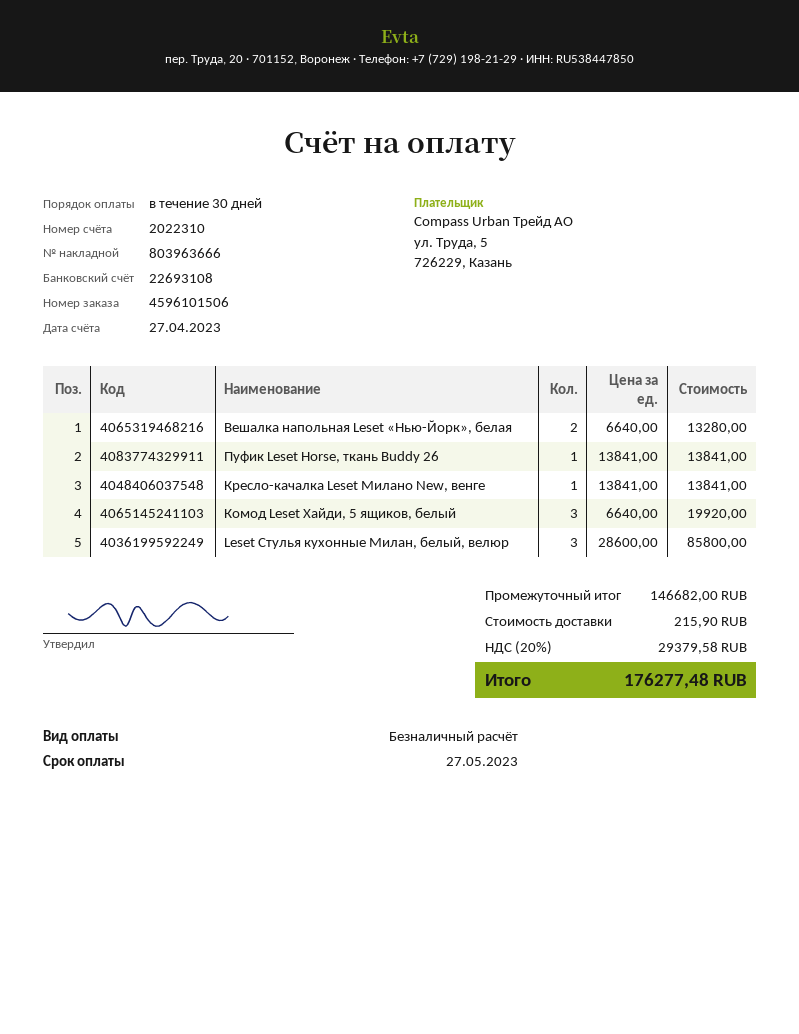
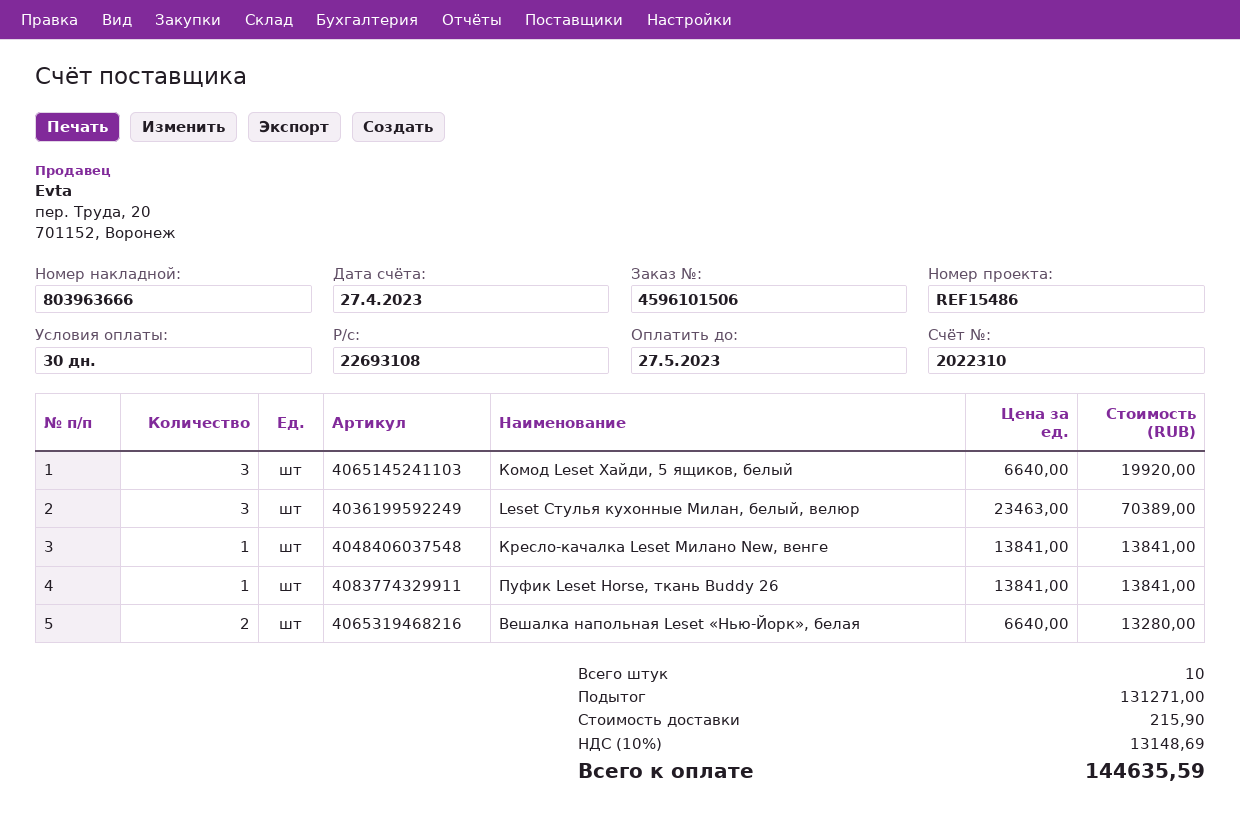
Leset Стулья кухонные Милан, белый, велюр: 3 x 28600.00 = 85800.00 -> 3 x 23463.00 = 70389.00
subtotal: 146682.00 -> 131271.00
tax: 20% = 29379.58 -> 10% = 13148.69
total: 176277.48 -> 144635.59

